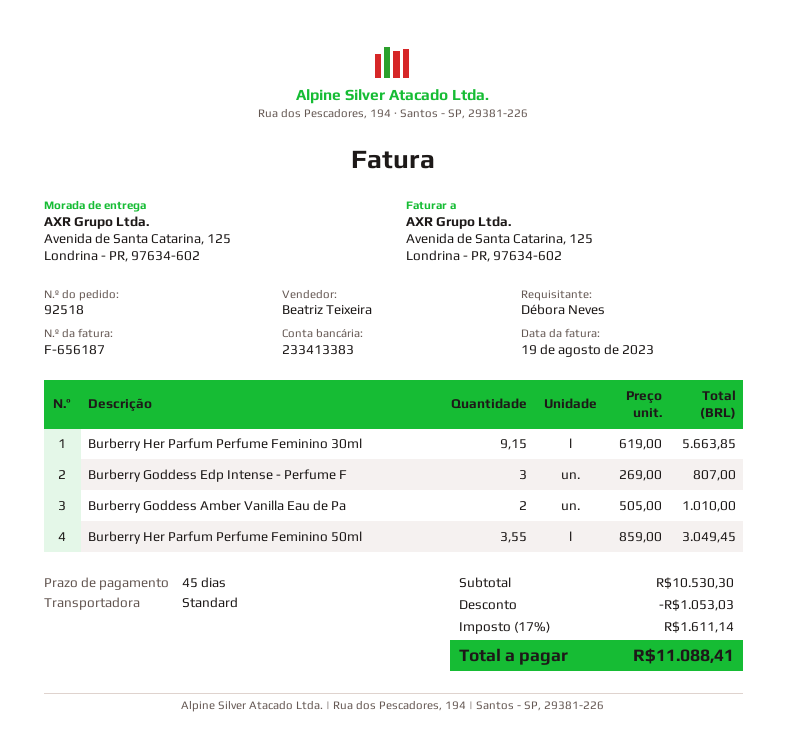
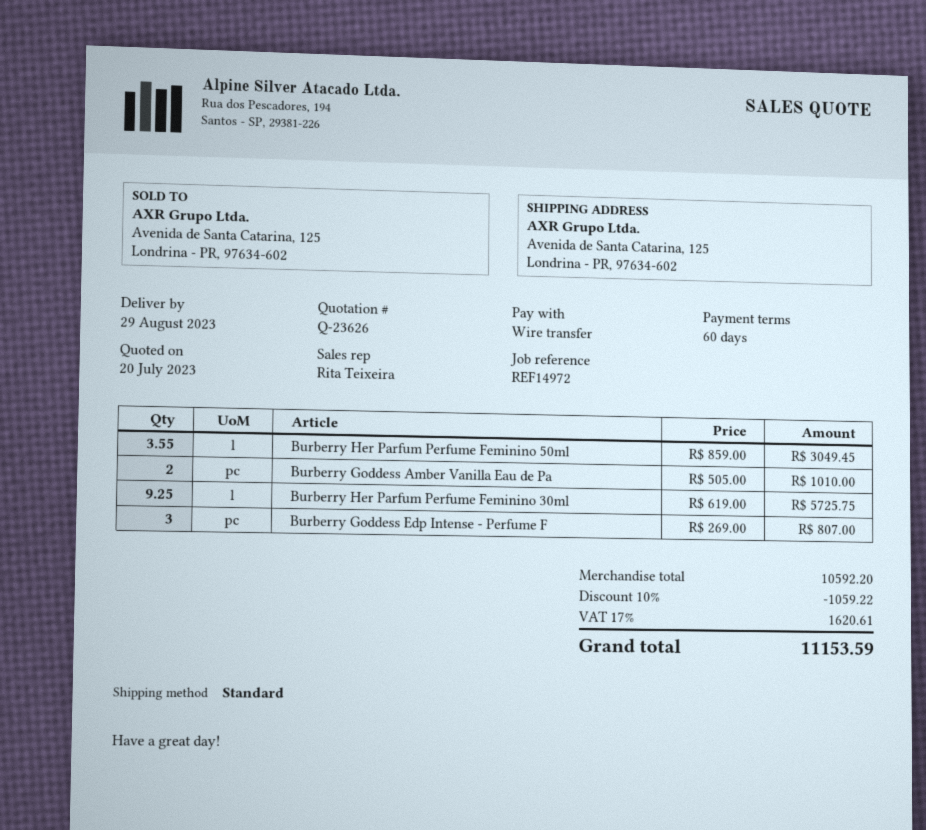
payment terms: 45 days -> 60 days
sales rep: Beatriz Teixeira -> Rita Teixeira
Burberry Her Parfum Perfume Feminino 30ml: 9.15 x 619.00 = 5663.85 -> 9.25 x 619.00 = 5725.75
subtotal: 10530.30 -> 10592.20
discount: 1053.03 -> 1059.22
tax: 17% = 1611.14 -> 17% = 1620.61
total: 11088.41 -> 11153.59

